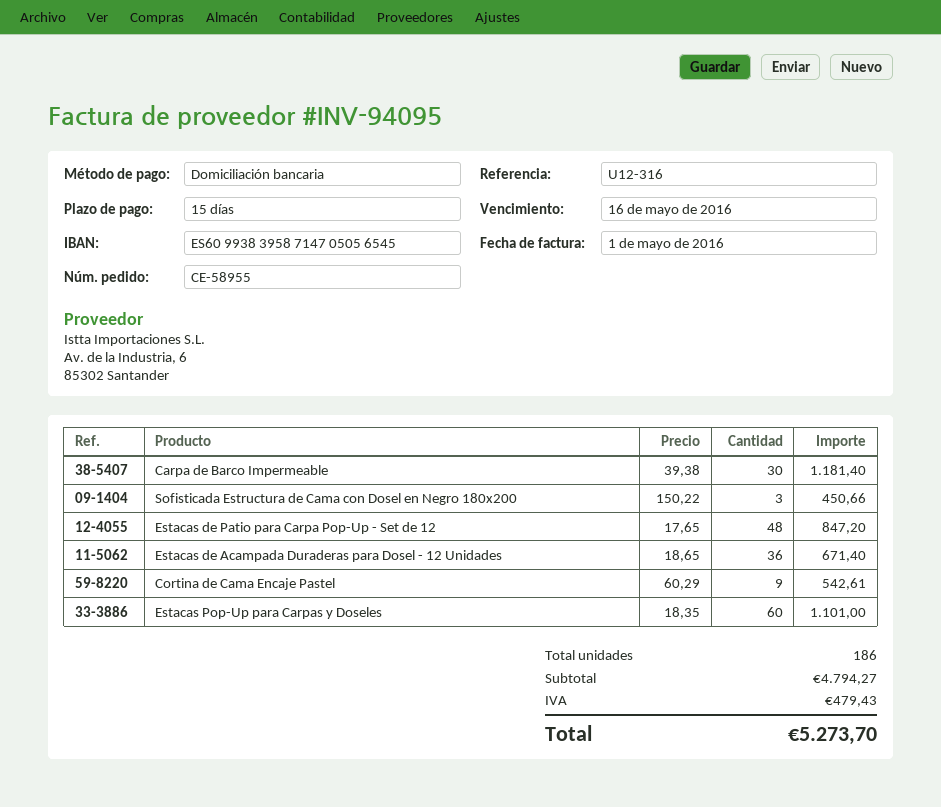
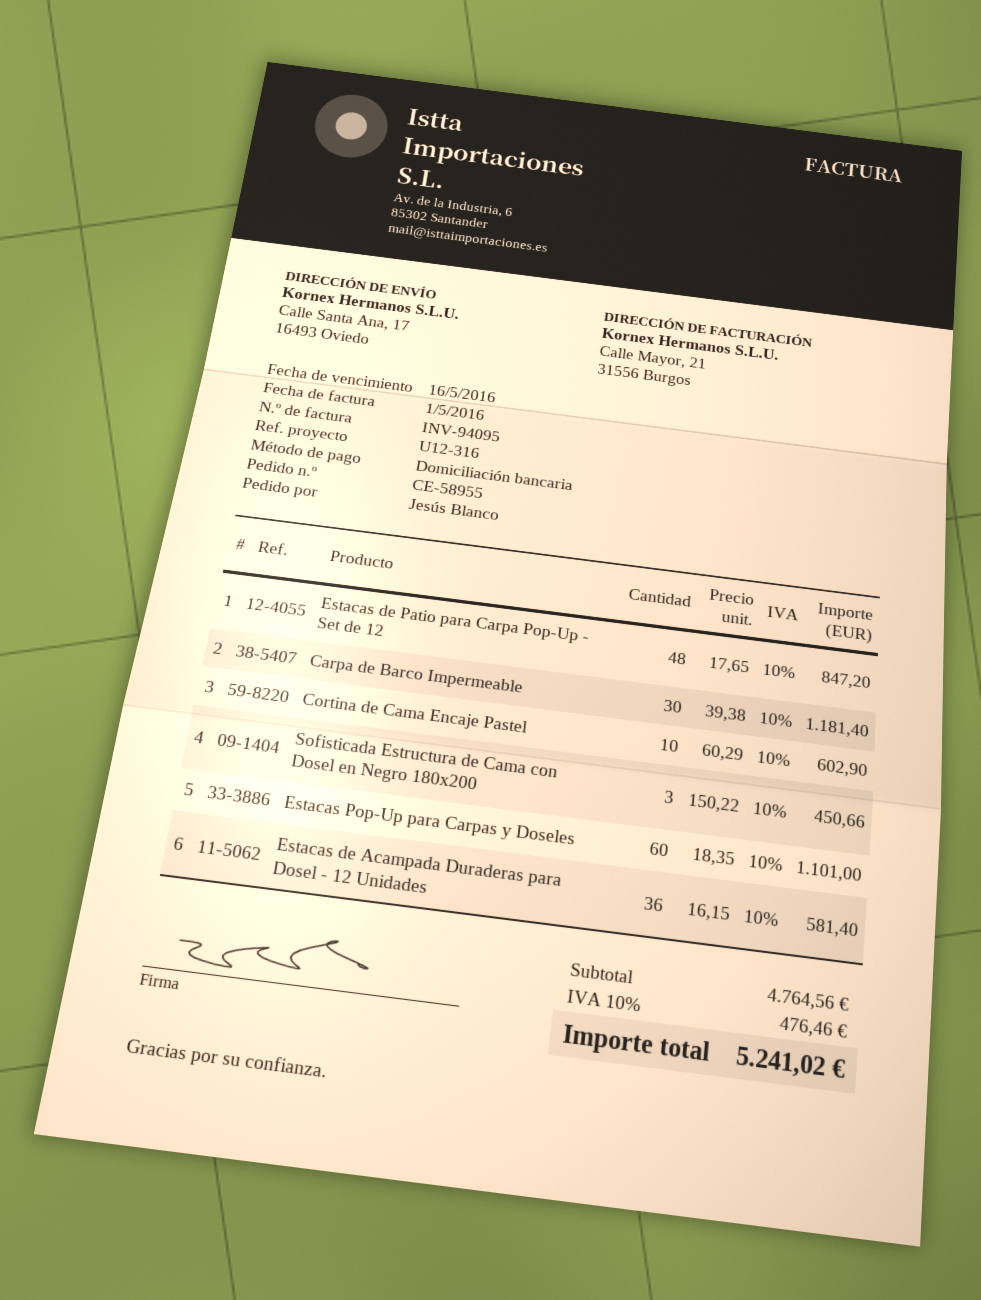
Estacas de Acampada Duraderas para Dosel - 12 Unidades: 36 x 18.65 = 671.40 -> 36 x 16.15 = 581.40
Cortina de Cama Encaje Pastel: 9 x 60.29 = 542.61 -> 10 x 60.29 = 602.90
subtotal: 4794.27 -> 4764.56
tax: 479.43 -> 476.46
total: 5273.70 -> 5241.02

